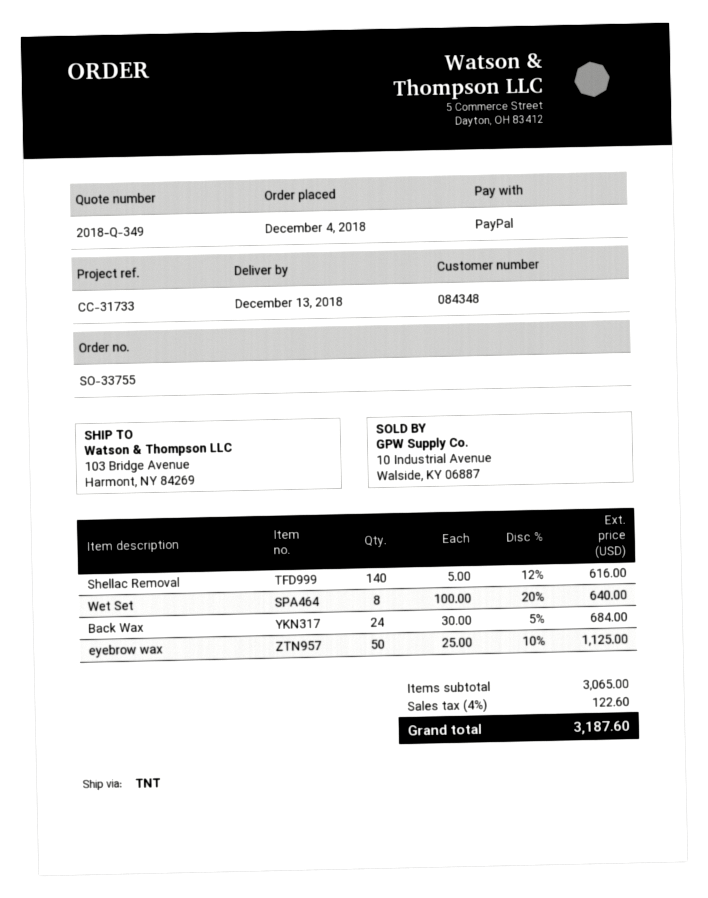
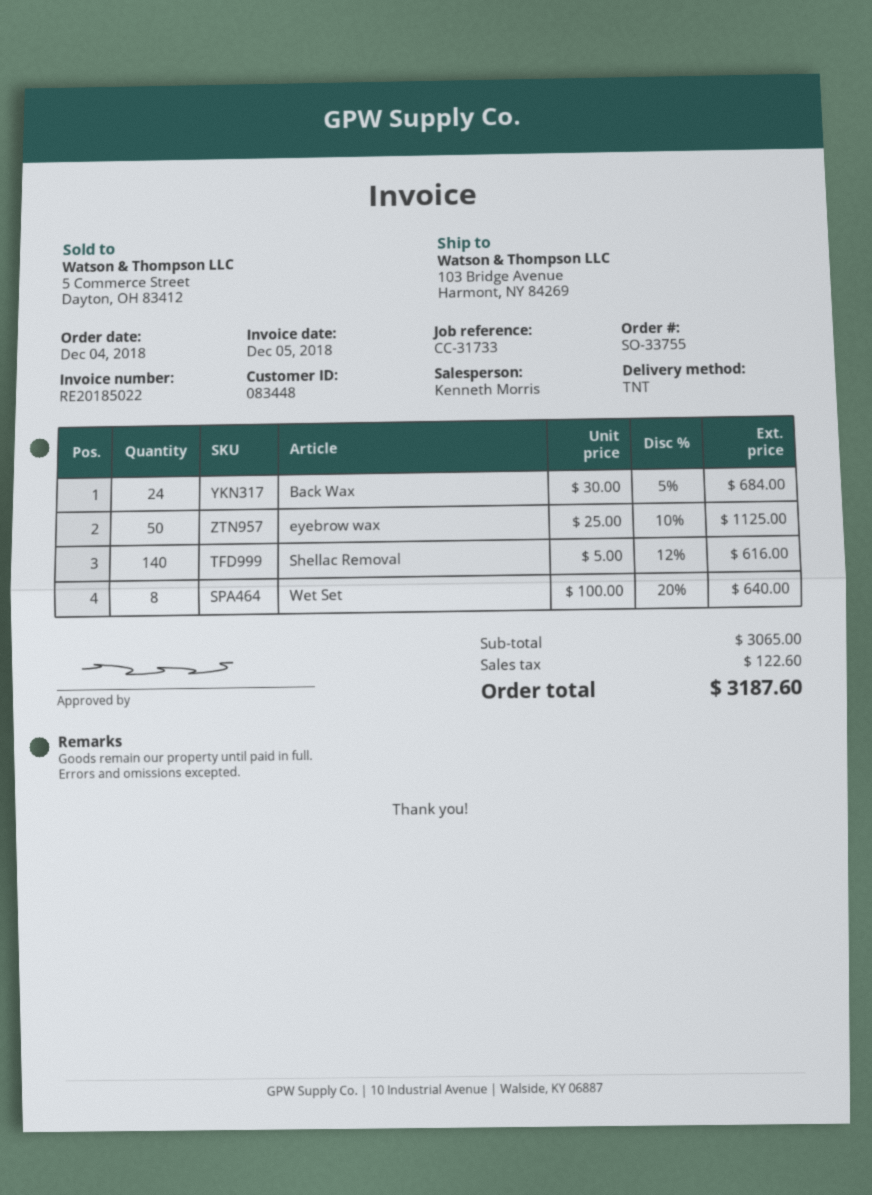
customer number: 084348 -> 083448

